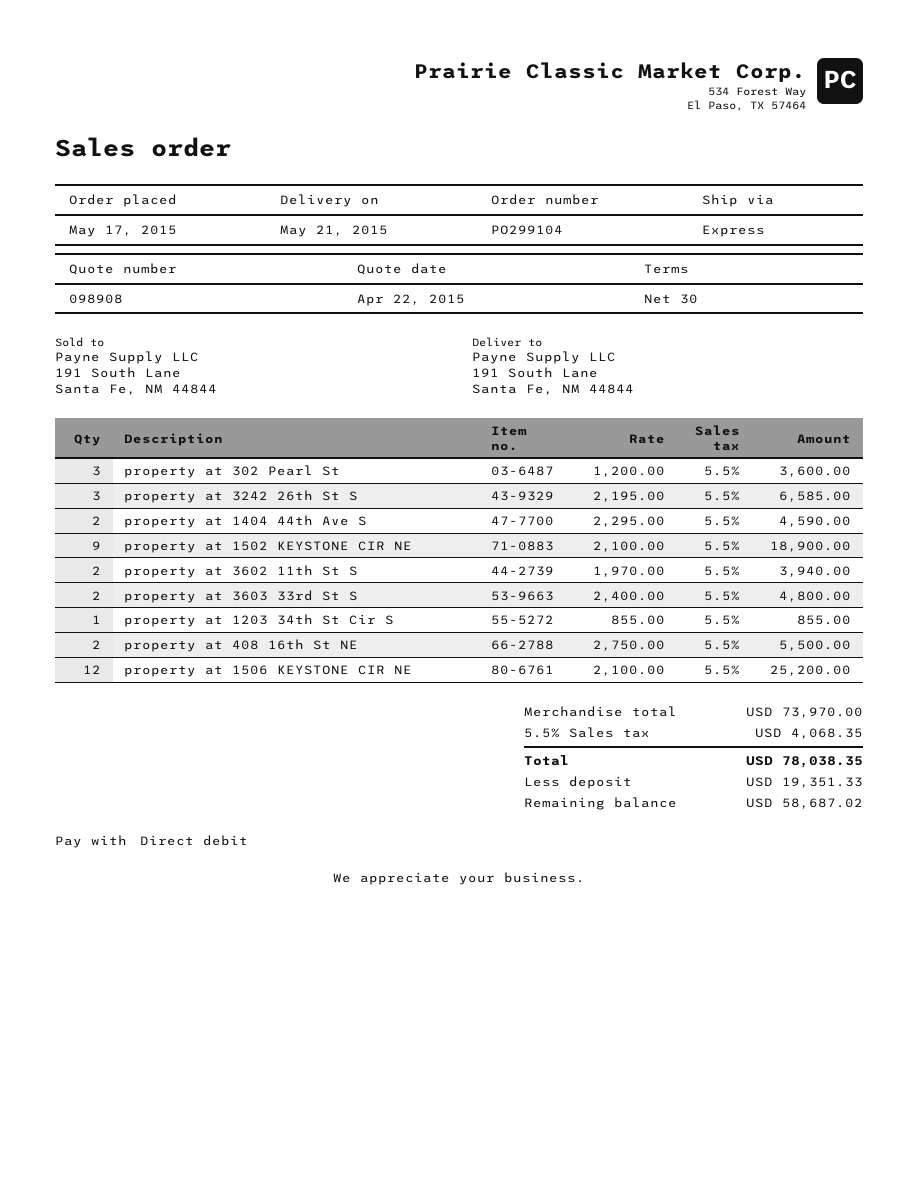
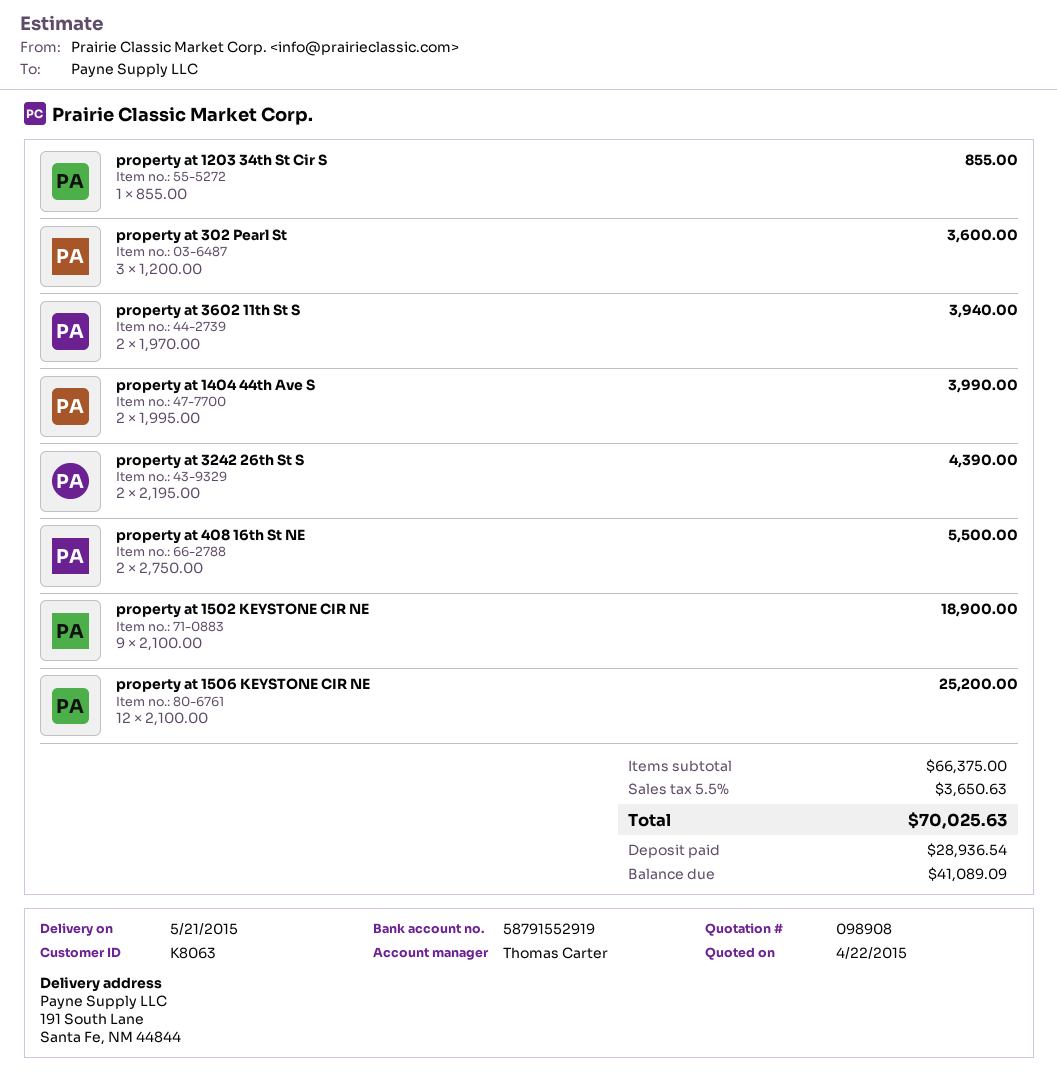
property at 3242 26th St S: 3 x 2195.00 = 6585.00 -> 2 x 2195.00 = 4390.00
property at 1404 44th Ave S: 2 x 2295.00 = 4590.00 -> 2 x 1995.00 = 3990.00
property at 3603 33rd St S: 2 x 2400.00 = 4800.00 -> none
subtotal: 73970.00 -> 66375.00
tax: 5.5% = 4068.35 -> 5.5% = 3650.63
total: 78038.35 -> 70025.63
deposit: 19351.33 -> 28936.54
balance: 58687.02 -> 41089.09

